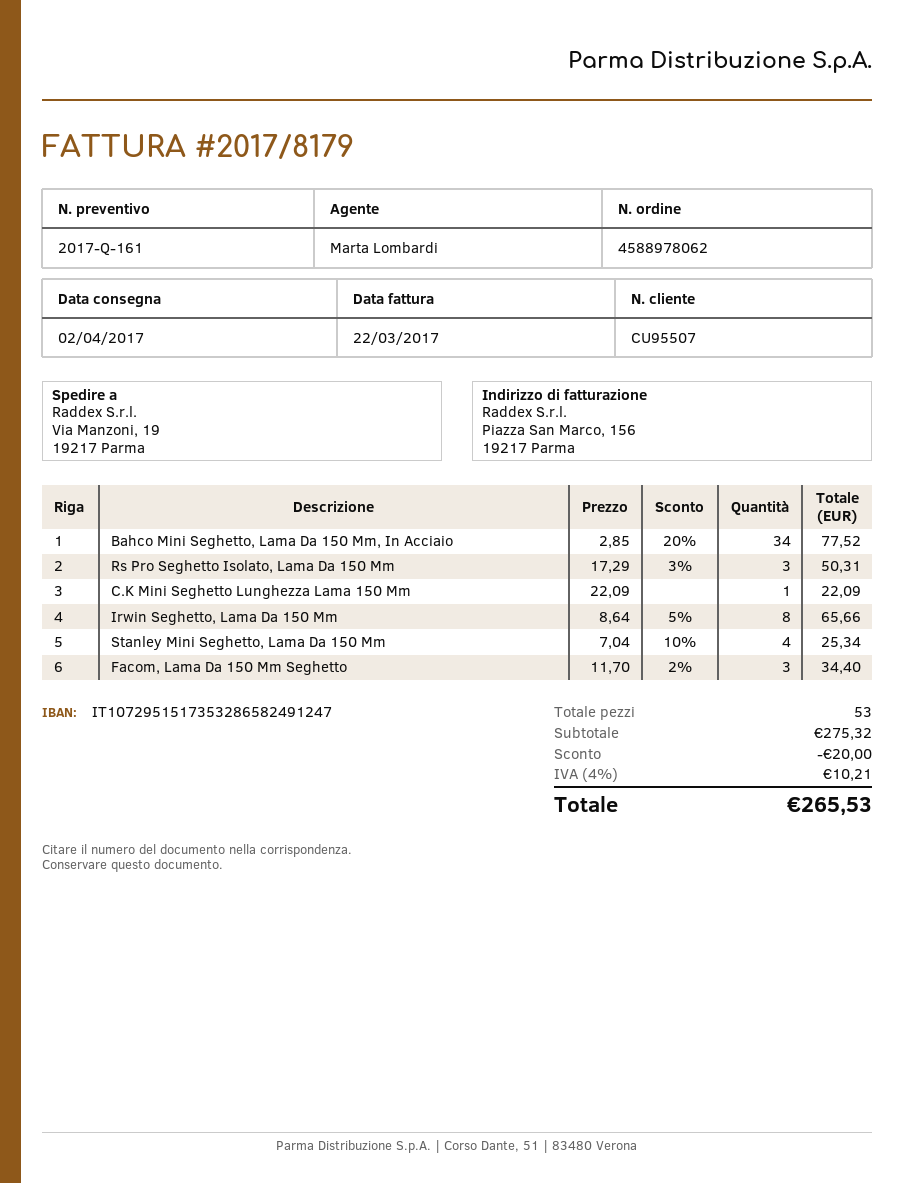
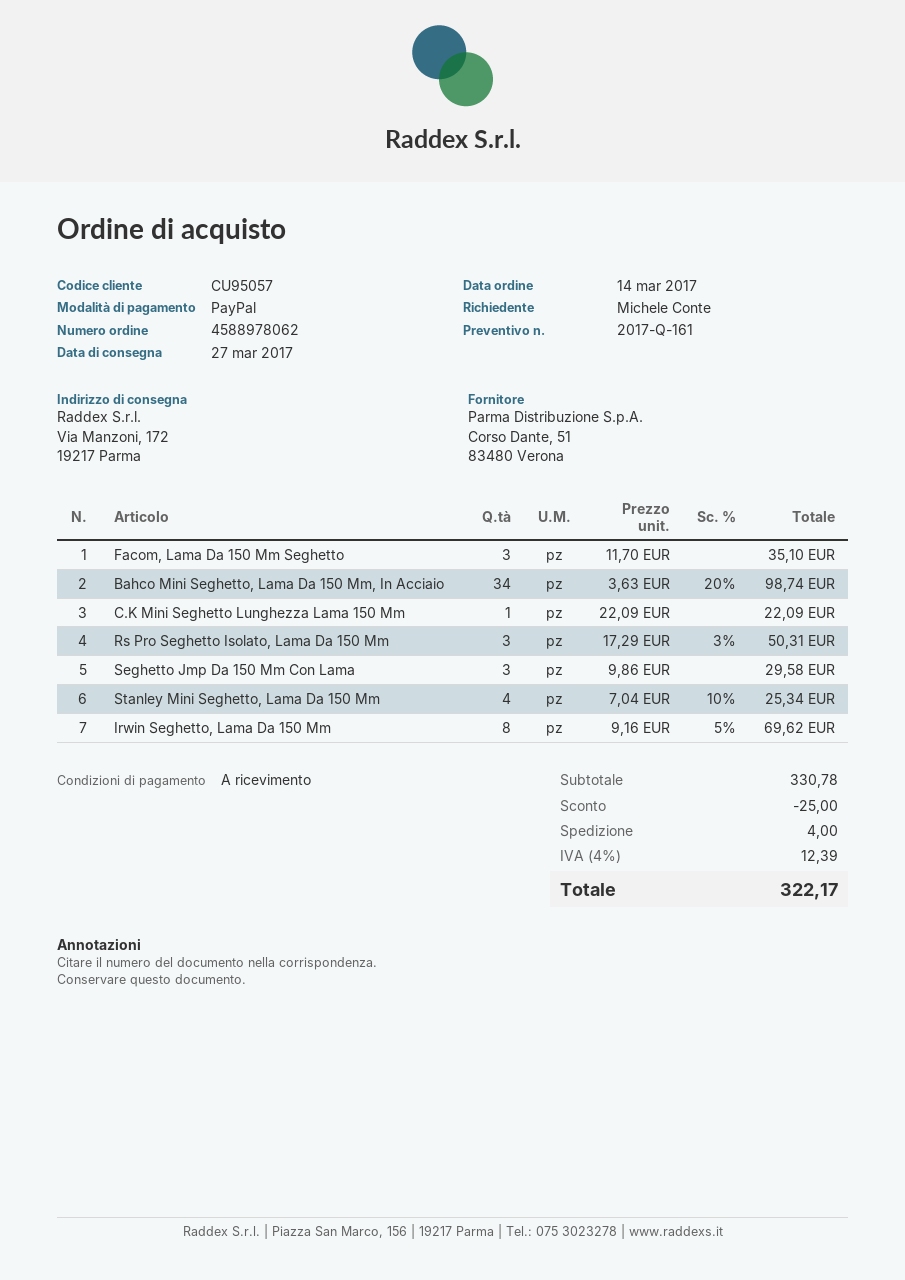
delivery date: 2017-04-02 -> 2017-03-27
customer number: CU95507 -> CU95057
ship to: Via Manzoni, 19, 19217 Parma -> Via Manzoni, 172, 19217 Parma
Bahco Mini Seghetto, Lama Da 150 Mm, In Acciaio: 34 x 2.85 - 20% = 77.52 -> 34 x 3.63 - 20% = 98.74
Irwin Seghetto, Lama Da 150 Mm: 8 x 8.64 - 5% = 65.66 -> 8 x 9.16 - 5% = 69.62
Facom, Lama Da 150 Mm Seghetto: 3 x 11.70 - 2% = 34.40 -> 3 x 11.70 = 35.10
Seghetto Jmp Da 150 Mm Con Lama: none -> 3 x 9.86 = 29.58
subtotal: 275.32 -> 330.78
discount: 20.00 -> 25.00
shipping: none -> 4.00
tax: 4% = 10.21 -> 4% = 12.39
total: 265.53 -> 322.17

